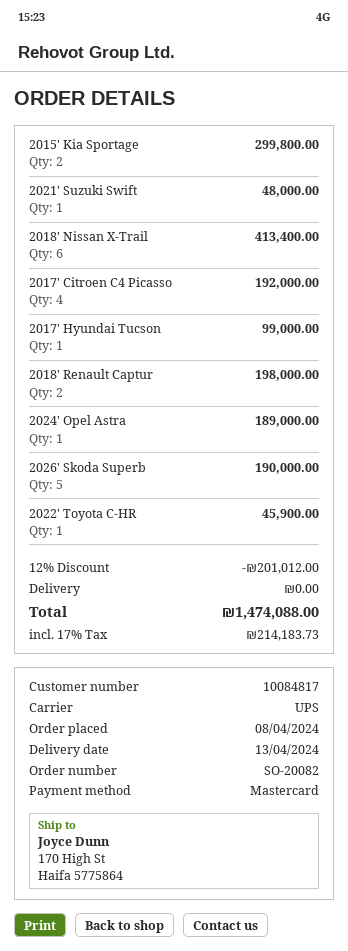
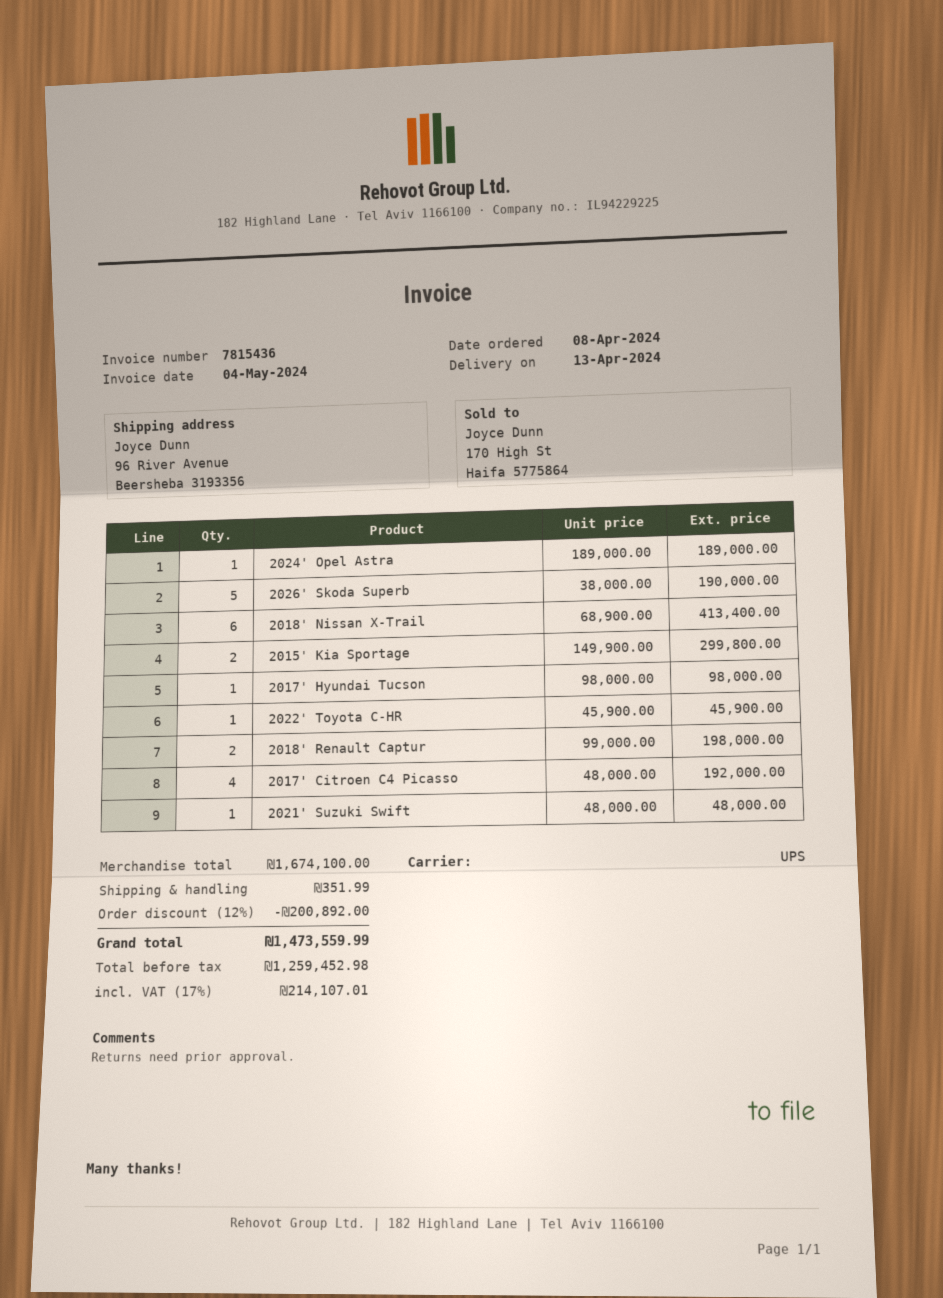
ship to: 170 High St, Haifa 5775864 -> 96 River Avenue, Beersheba 3193356
2017' Hyundai Tucson: 1 for 99000.00 -> 1 for 98000.00
discount: 12% = 201012.00 -> 12% = 200892.00
shipping: 0.00 -> 351.99
tax: 17% = 214183.73 -> 17% = 214107.01
total: 1474088.00 -> 1473559.99

